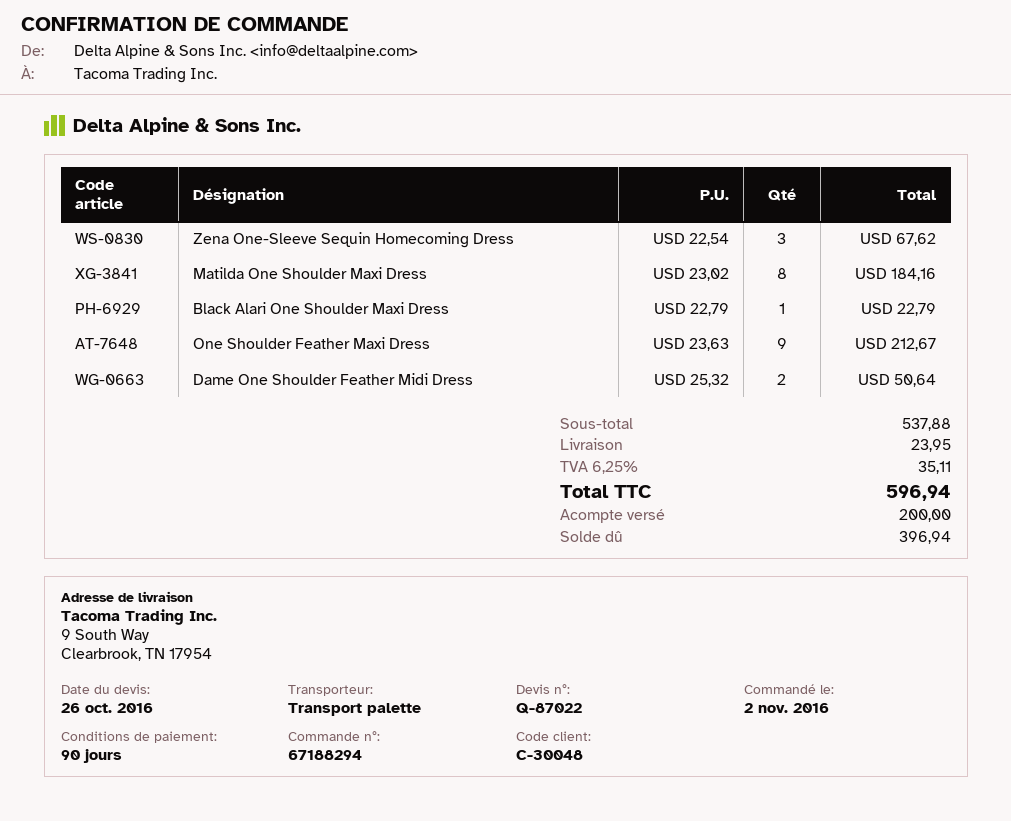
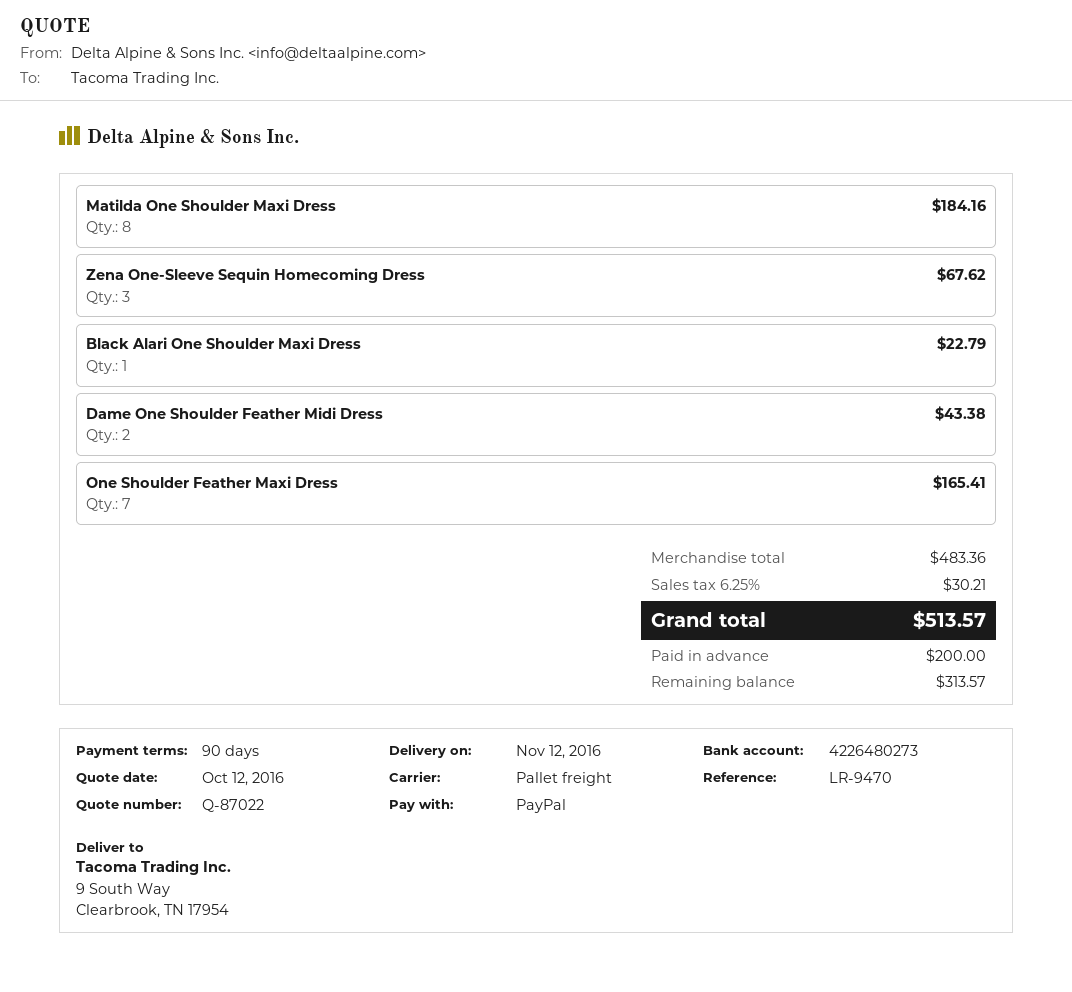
quote date: 2016-10-26 -> 2016-10-12
One Shoulder Feather Maxi Dress: 9 for 212.67 -> 7 for 165.41
Dame One Shoulder Feather Midi Dress: 2 for 50.64 -> 2 for 43.38
subtotal: 537.88 -> 483.36
shipping: 23.95 -> none
tax: 6.25% = 35.11 -> 6.25% = 30.21
total: 596.94 -> 513.57
balance: 396.94 -> 313.57

